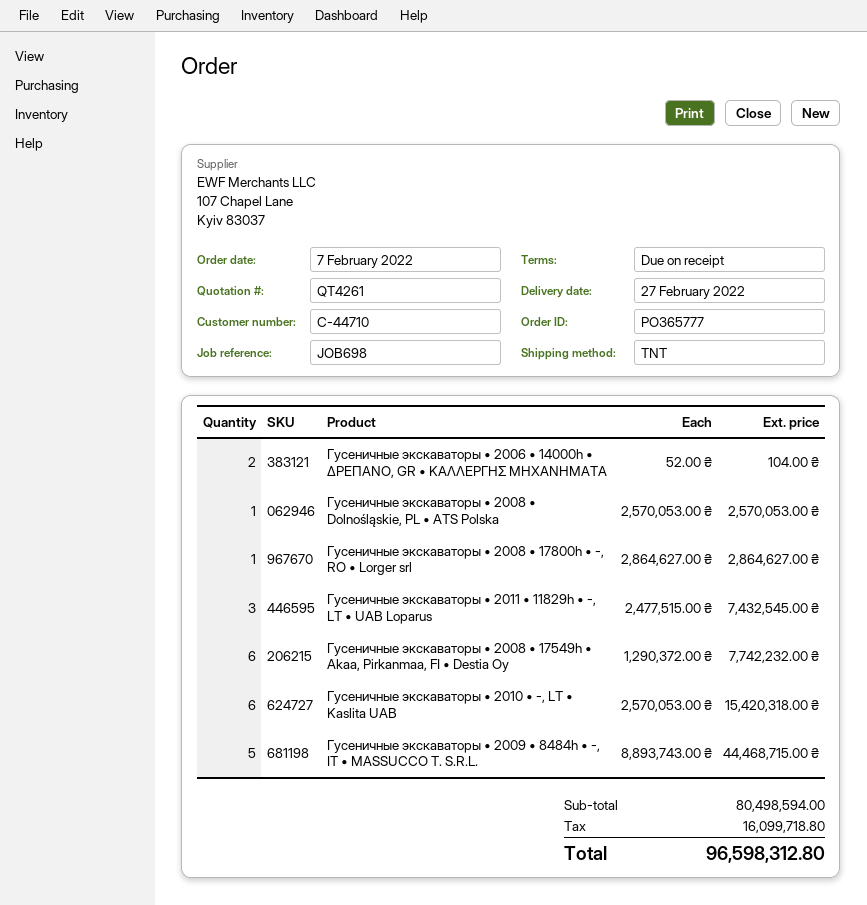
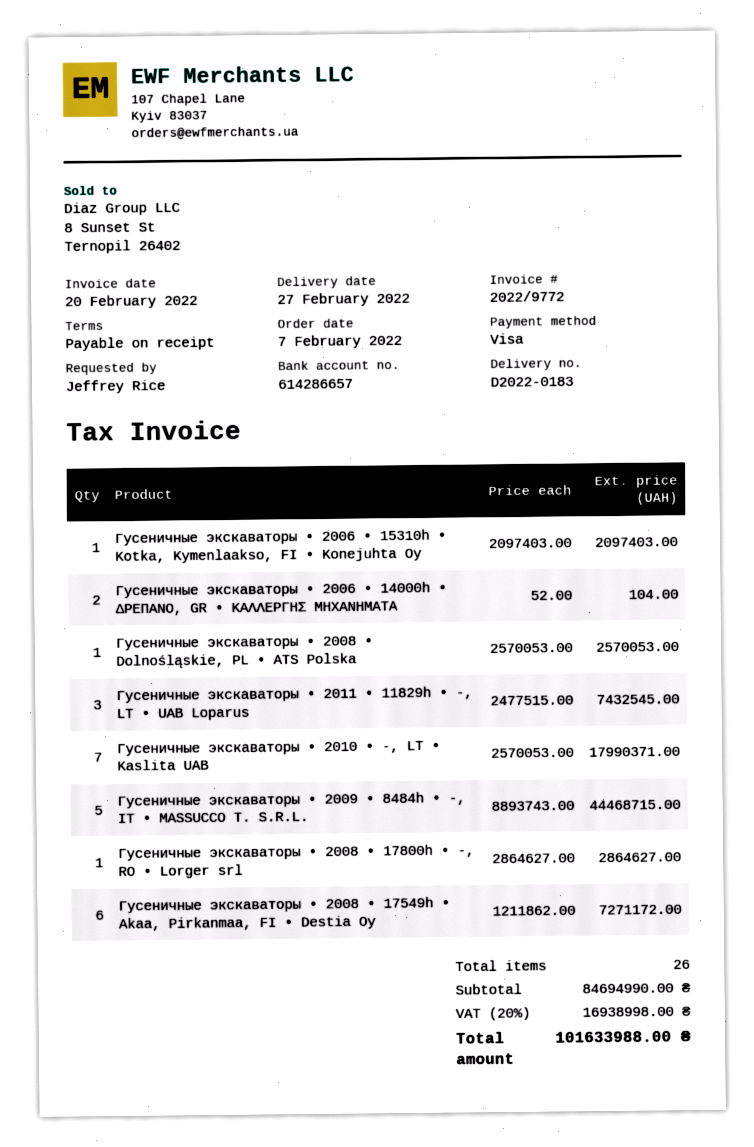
Гусеничные экскаваторы • 2008 • 17549h • Akaa, Pirkanmaa, FI • Destia Oy: 6 x 1290372.00 = 7742232.00 -> 6 x 1211862.00 = 7271172.00
Гусеничные экскаваторы • 2010 • -, LT • Kaslita UAB: 6 x 2570053.00 = 15420318.00 -> 7 x 2570053.00 = 17990371.00
Гусеничные экскаваторы • 2006 • 15310h • Kotka, Kymenlaakso, FI • Konejuhta Oy: none -> 1 x 2097403.00 = 2097403.00
subtotal: 80498594.00 -> 84694990.00
tax: 16099718.80 -> 16938998.00
total: 96598312.80 -> 101633988.00

